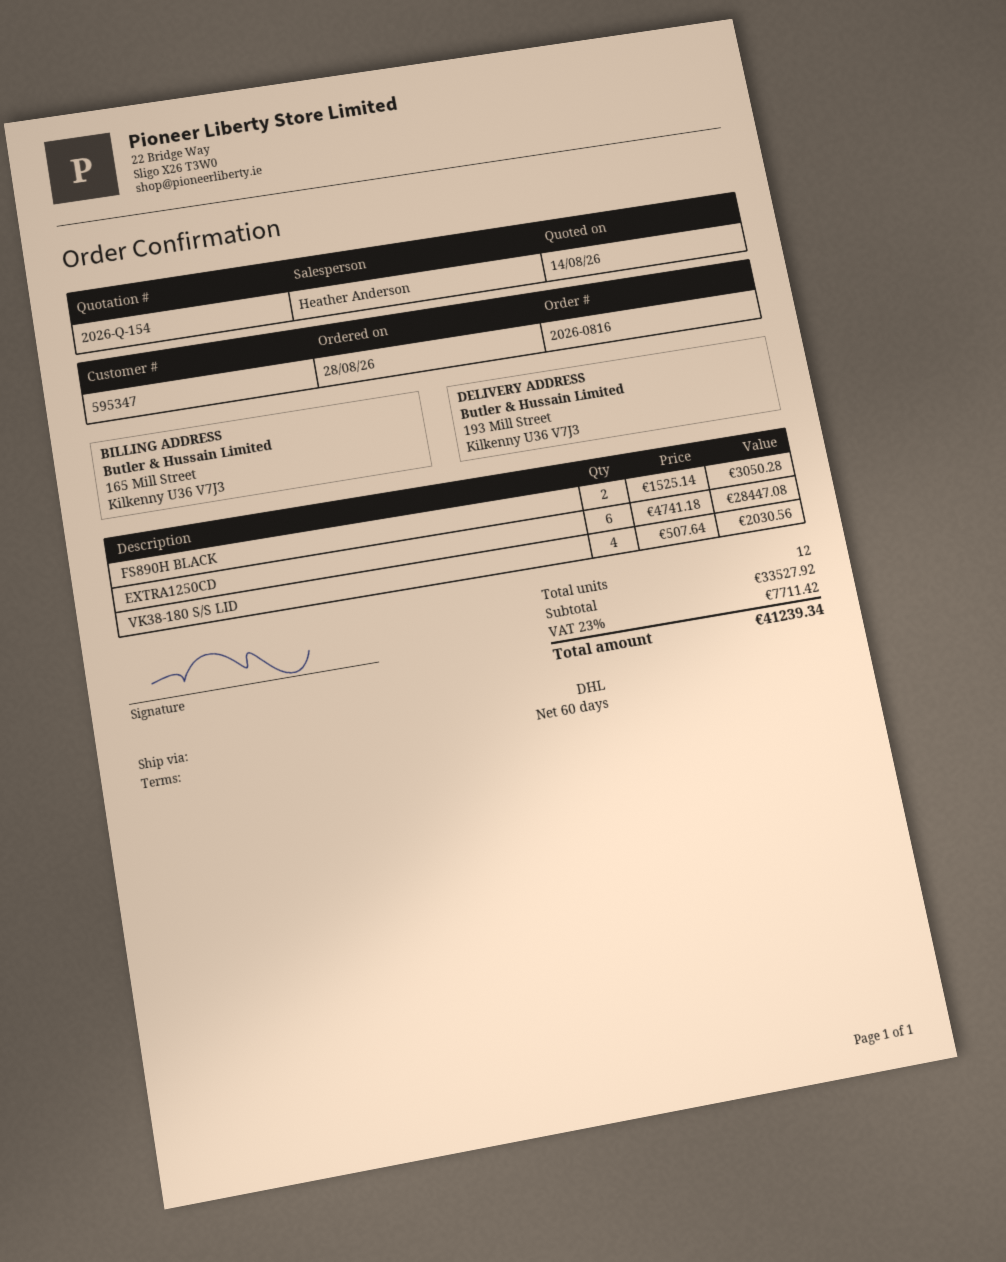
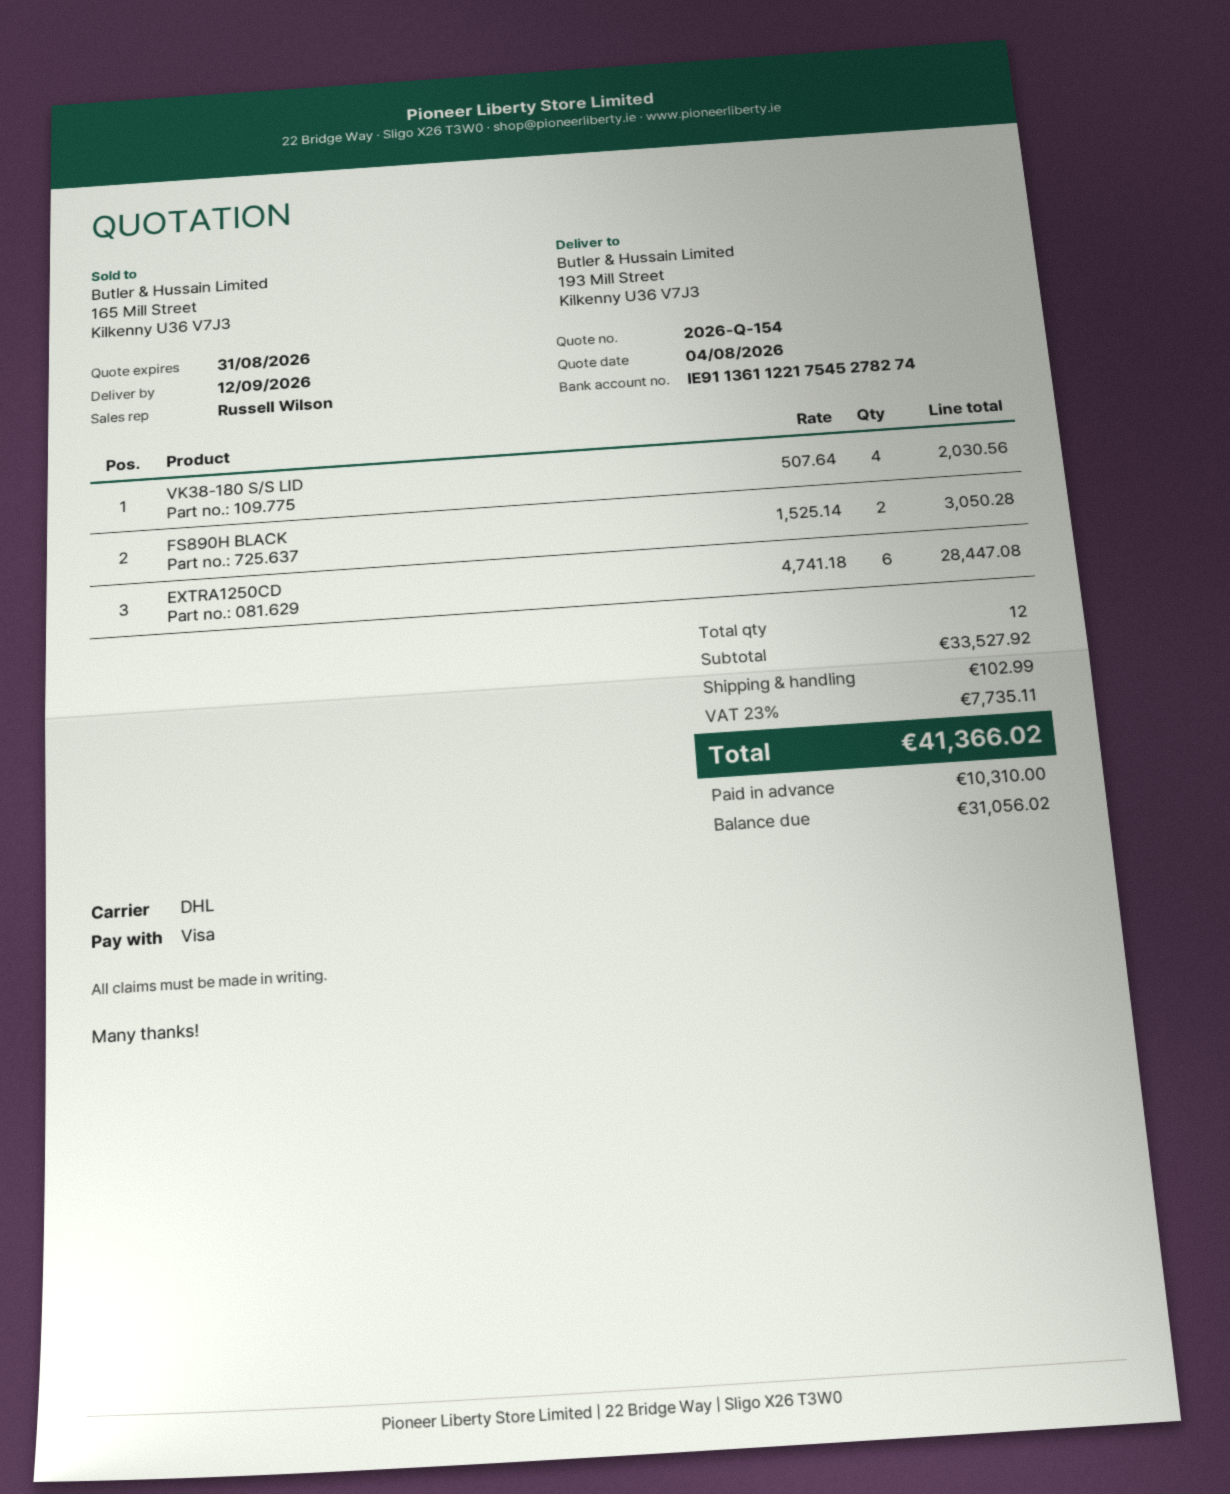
quote date: 2026-08-14 -> 2026-08-04
sales rep: Heather Anderson -> Russell Wilson
shipping: none -> 102.99
tax: 23% = 7711.42 -> 23% = 7735.11
total: 41239.34 -> 41366.02

